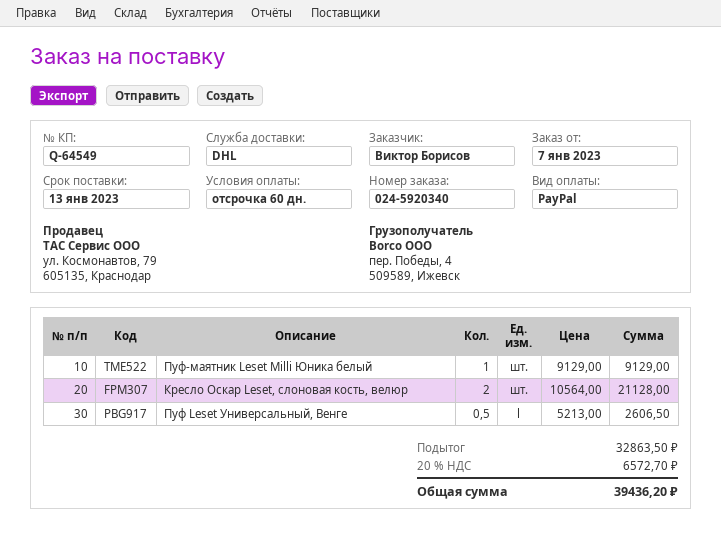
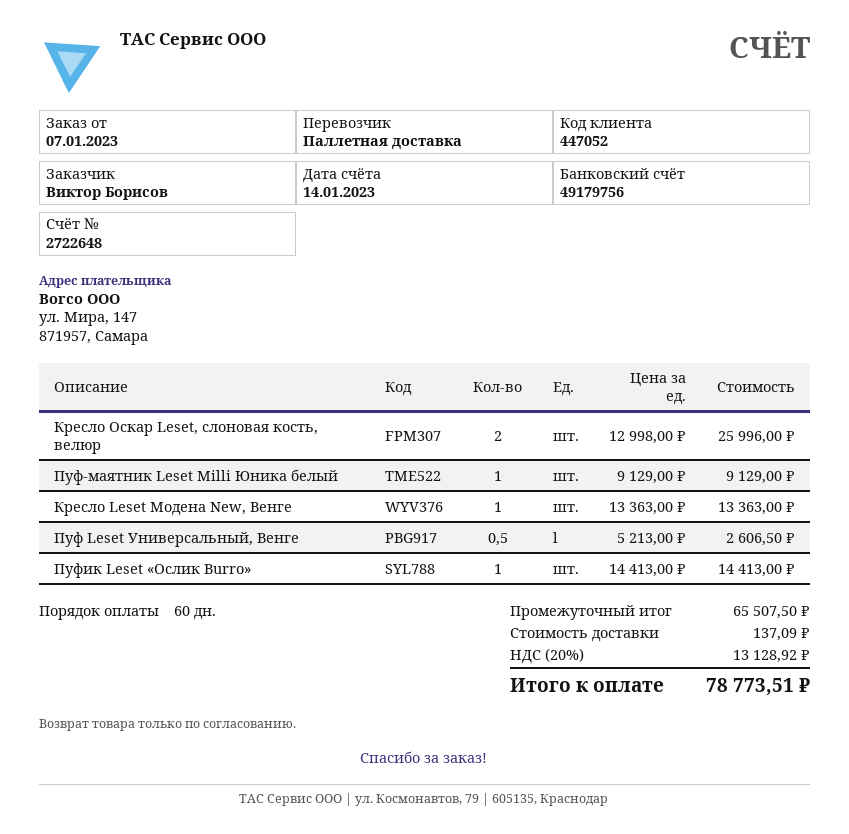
shipping method: DHL -> pallet freight
Кресло Оскар Leset, слоновая кость, велюр: 2 x 10564.00 = 21128.00 -> 2 x 12998.00 = 25996.00
Кресло Leset Модена New, Венге: none -> 1 x 13363.00 = 13363.00
Пуфик Leset «Ослик Burro»: none -> 1 x 14413.00 = 14413.00
subtotal: 32863.50 -> 65507.50
shipping: none -> 137.09
tax: 20% = 6572.70 -> 20% = 13128.92
total: 39436.20 -> 78773.51

